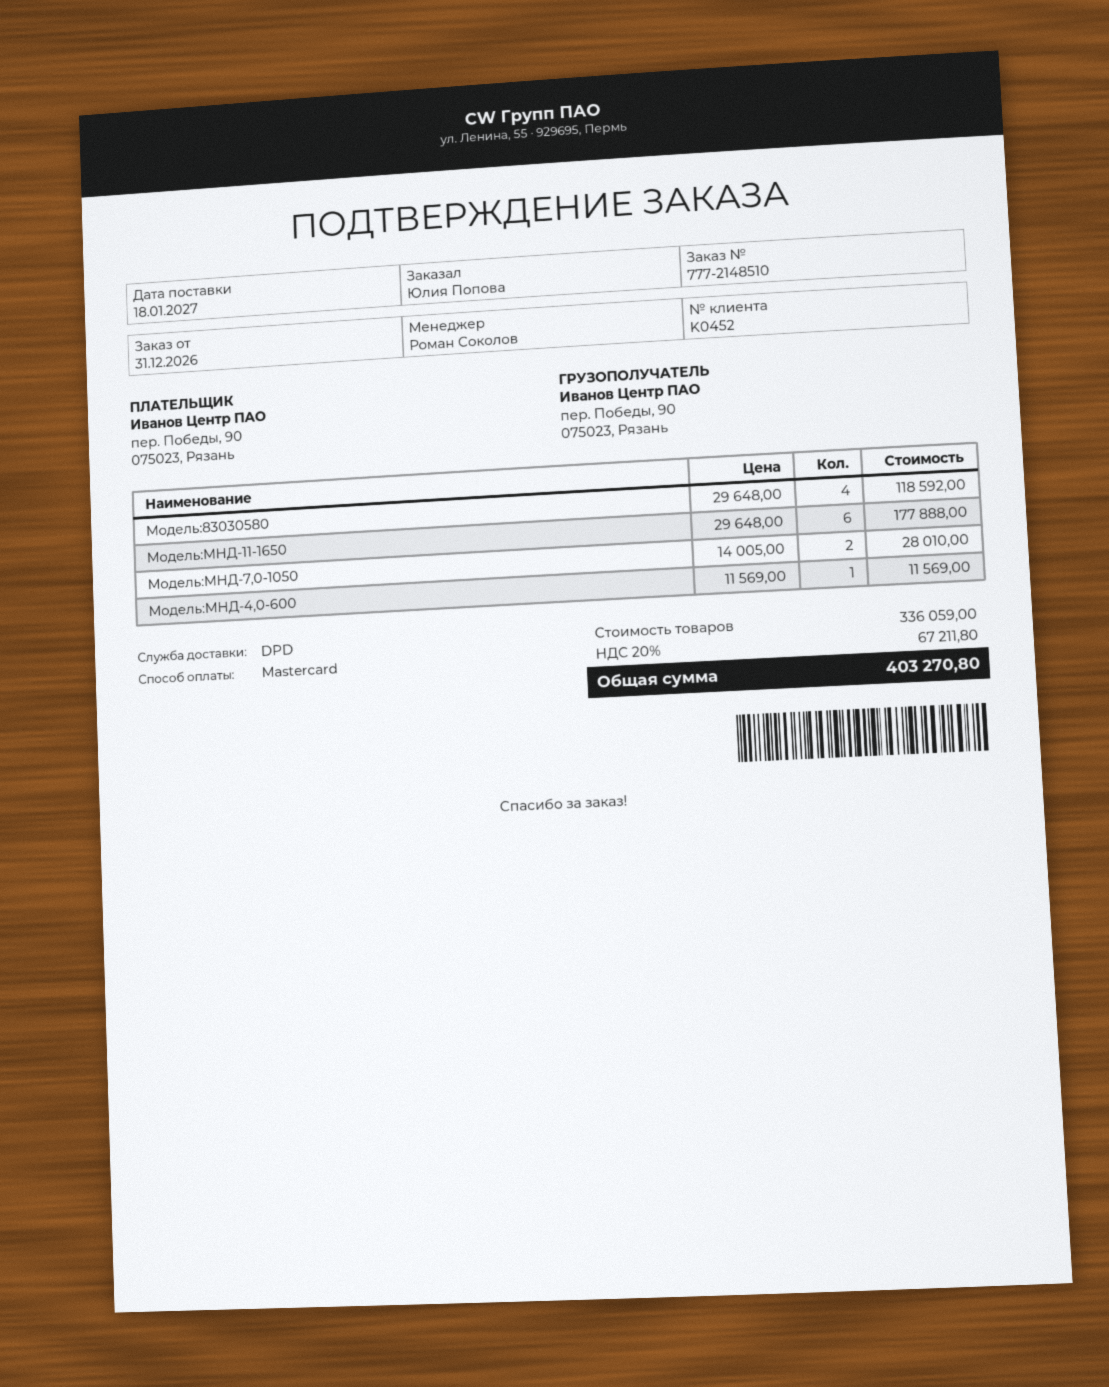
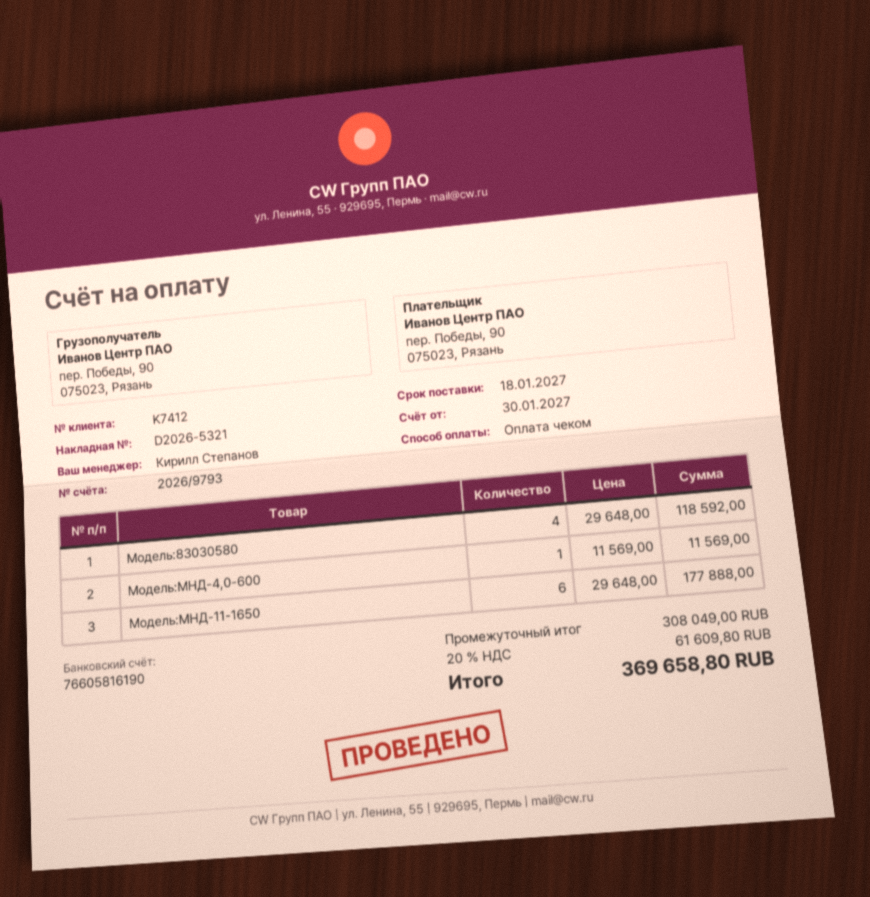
customer number: K0452 -> K7412
sales rep: Роман Соколов -> Кирилл Степанов
payment method: Mastercard -> cheque
Модель:МНД-7,0-1050: 2 x 14005.00 = 28010.00 -> none
subtotal: 336059.00 -> 308049.00
tax: 20% = 67211.80 -> 20% = 61609.80
total: 403270.80 -> 369658.80

